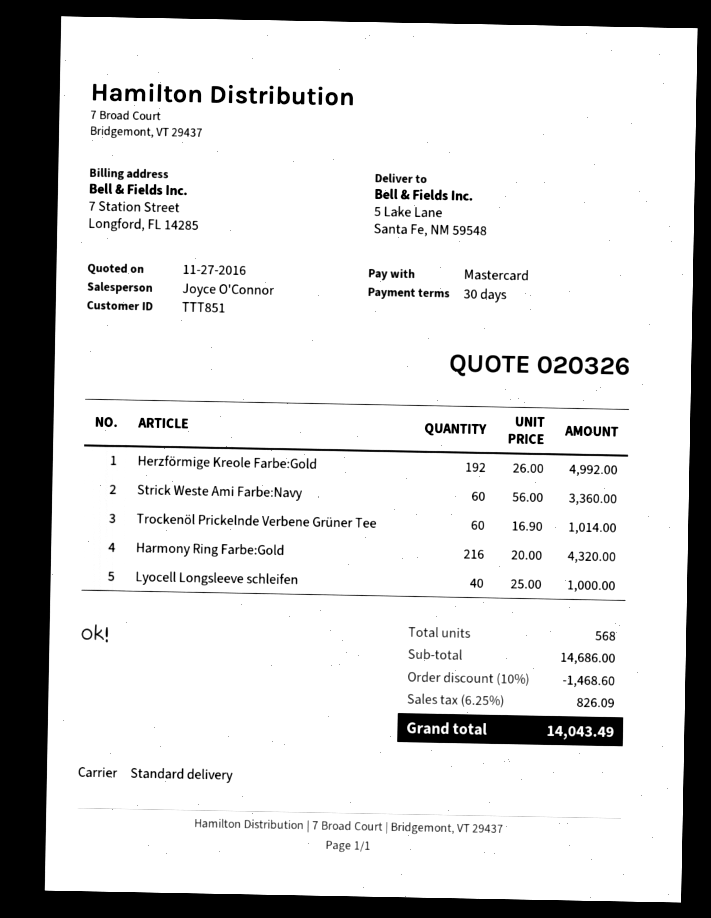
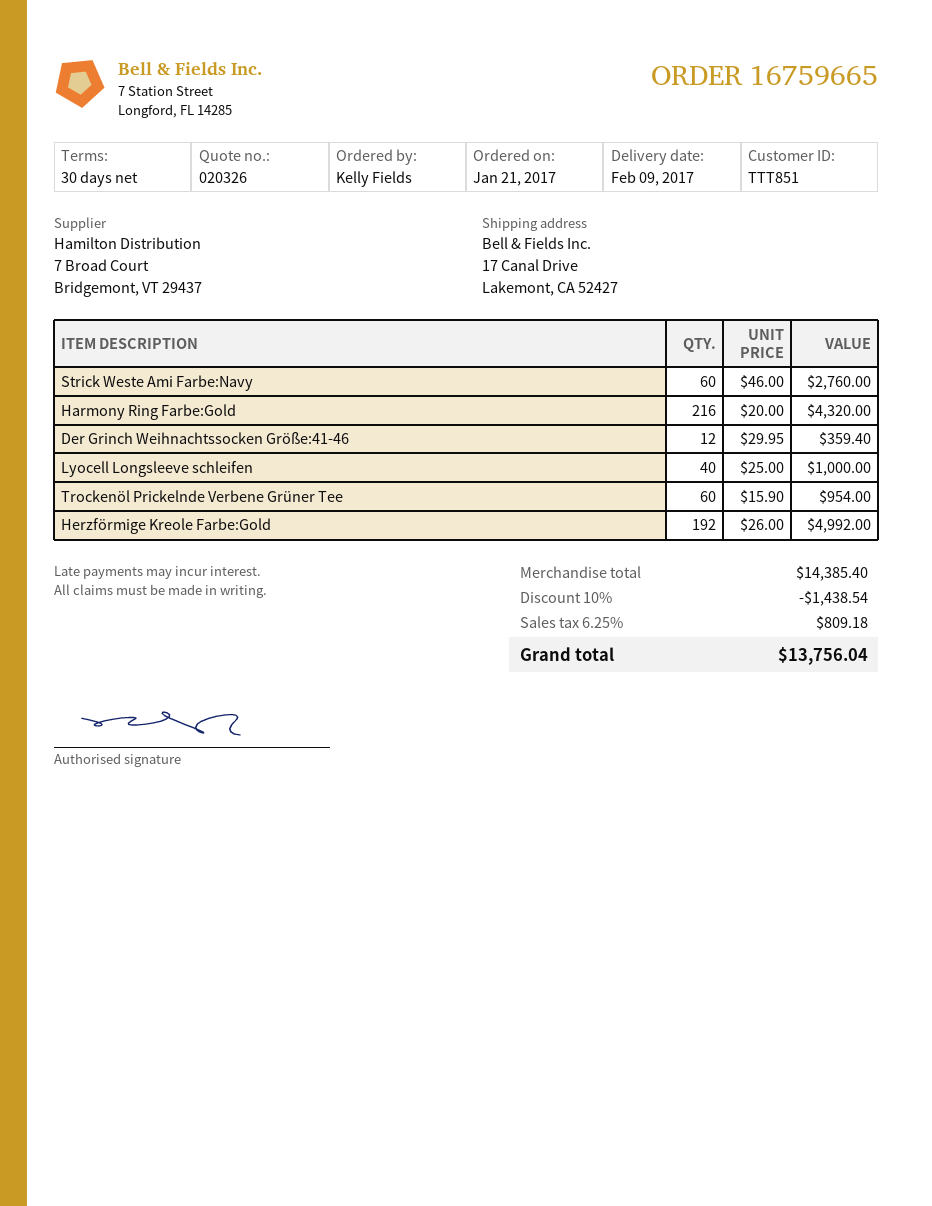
ship to: 5 Lake Lane, Santa Fe, NM 59548 -> 17 Canal Drive, Lakemont, CA 52427
Strick Weste Ami Farbe:Navy: 60 x 56.00 = 3360.00 -> 60 x 46.00 = 2760.00
Trockenöl Prickelnde Verbene Grüner Tee: 60 x 16.90 = 1014.00 -> 60 x 15.90 = 954.00
Der Grinch Weihnachtssocken Größe:41-46: none -> 12 x 29.95 = 359.40
subtotal: 14686.00 -> 14385.40
discount: 10% = 1468.60 -> 10% = 1438.54
tax: 6.25% = 826.09 -> 6.25% = 809.18
total: 14043.49 -> 13756.04

